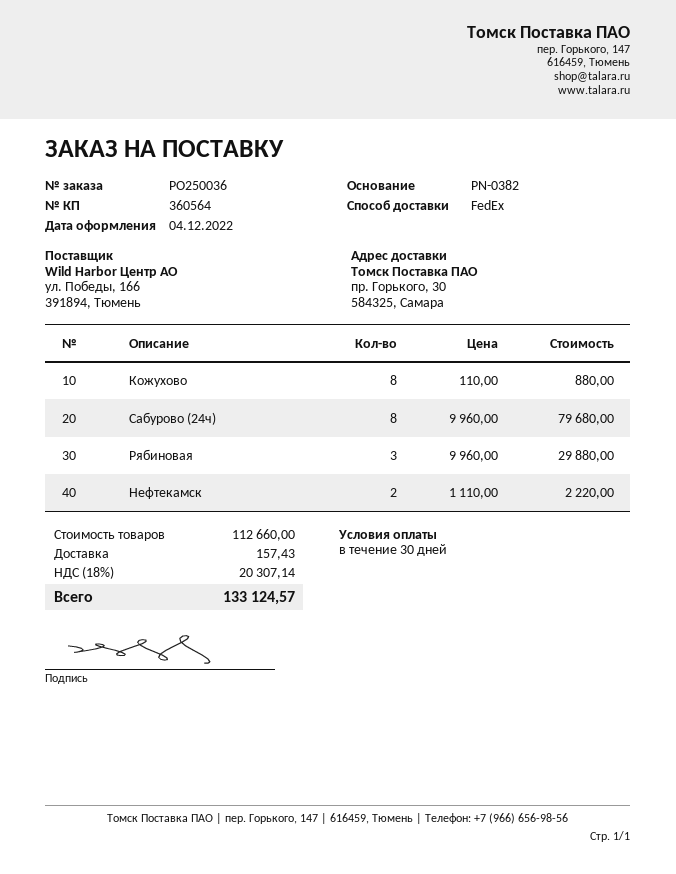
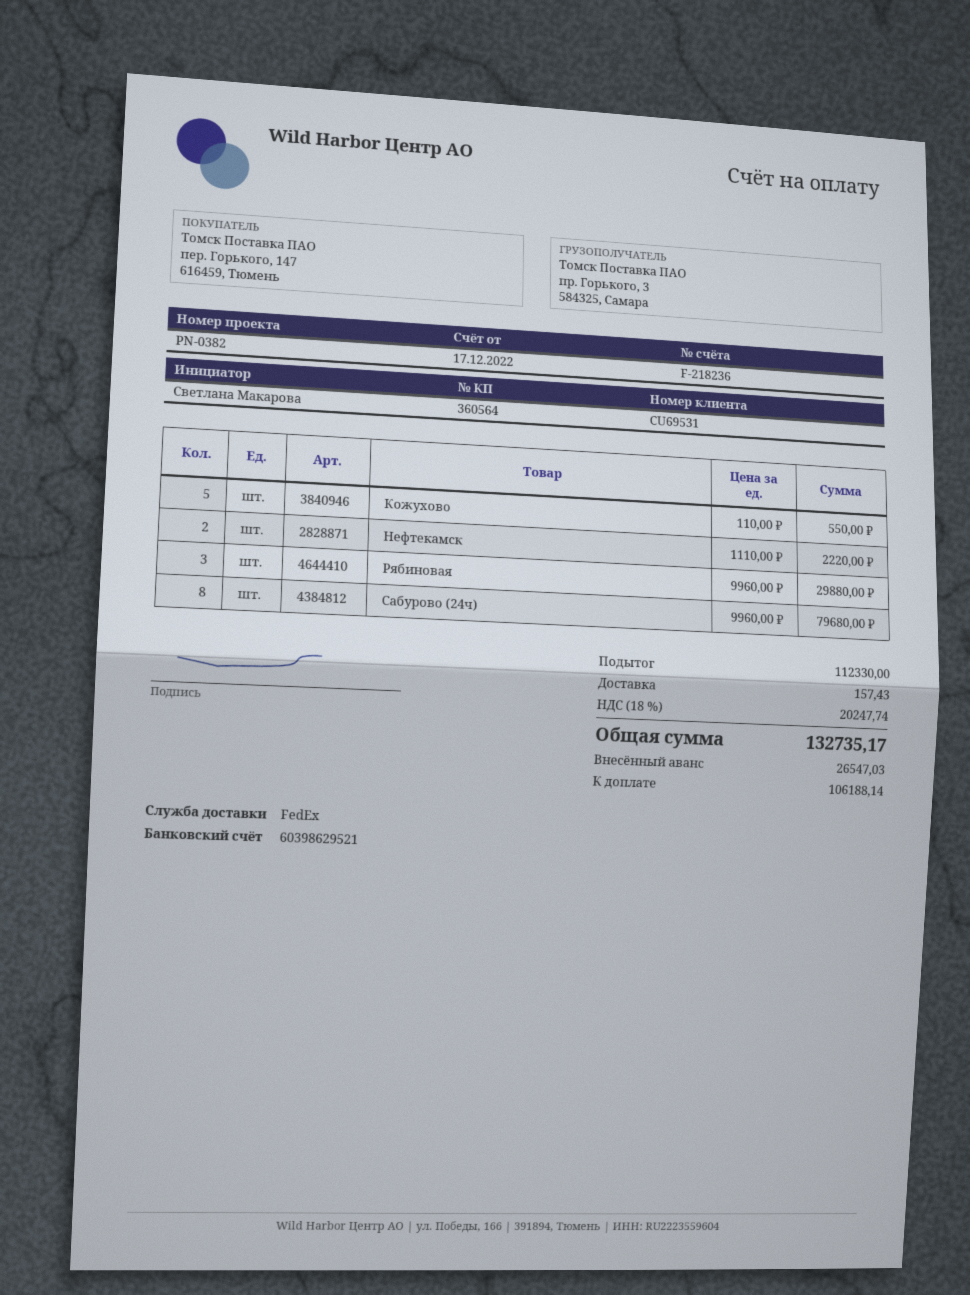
ship to: пр. Горького, 30, 584325, Самара -> пр. Горького, 3, 584325, Самара
Кожухово: 8 x 110.00 = 880.00 -> 5 x 110.00 = 550.00
subtotal: 112660.00 -> 112330.00
tax: 18% = 20307.14 -> 18% = 20247.74
total: 133124.57 -> 132735.17

